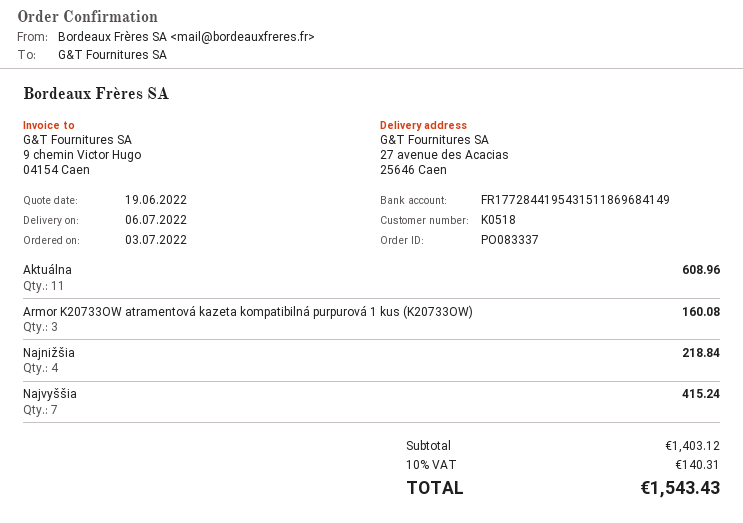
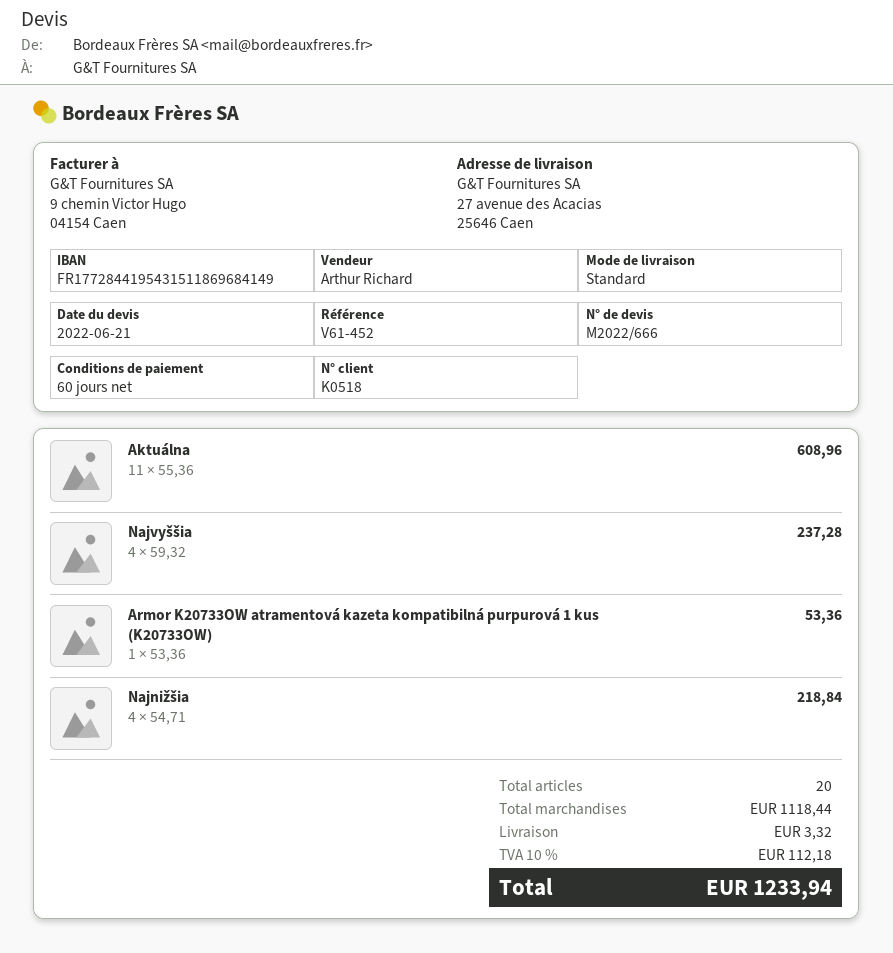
quote date: 2022-06-19 -> 2022-06-21
Armor K20733OW atramentová kazeta kompatibilná purpurová 1 kus (K20733OW): 3 for 160.08 -> 1 for 53.36
Najvyššia: 7 for 415.24 -> 4 for 237.28
subtotal: 1403.12 -> 1118.44
shipping: none -> 3.32
tax: 10% = 140.31 -> 10% = 112.18
total: 1543.43 -> 1233.94

